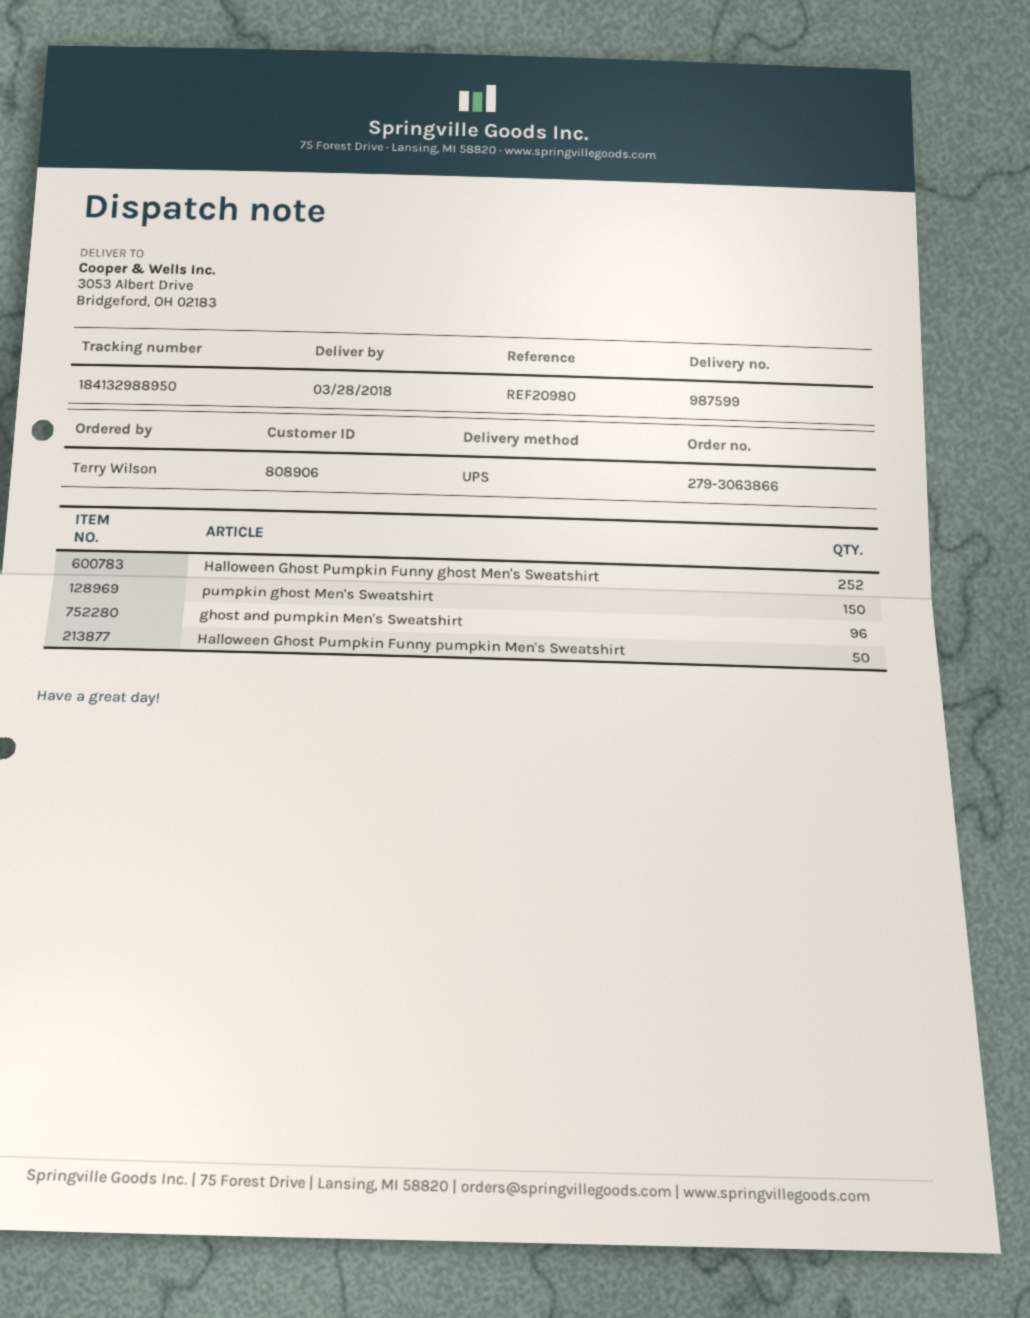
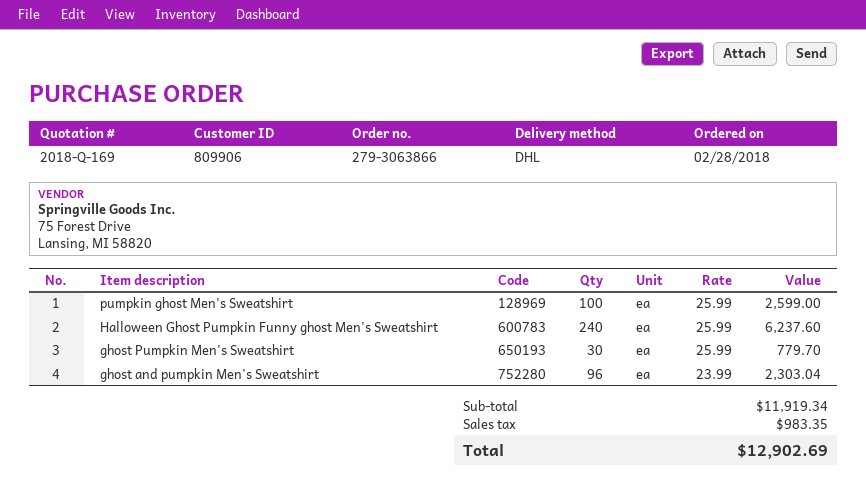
customer number: 808906 -> 809906
shipping method: UPS -> DHL
Halloween Ghost Pumpkin Funny ghost Men's Sweatshirt: 252 -> 240
pumpkin ghost Men's Sweatshirt: 150 -> 100
Halloween Ghost Pumpkin Funny pumpkin Men's Sweatshirt: 50 -> none
ghost Pumpkin Men's Sweatshirt: none -> 30

